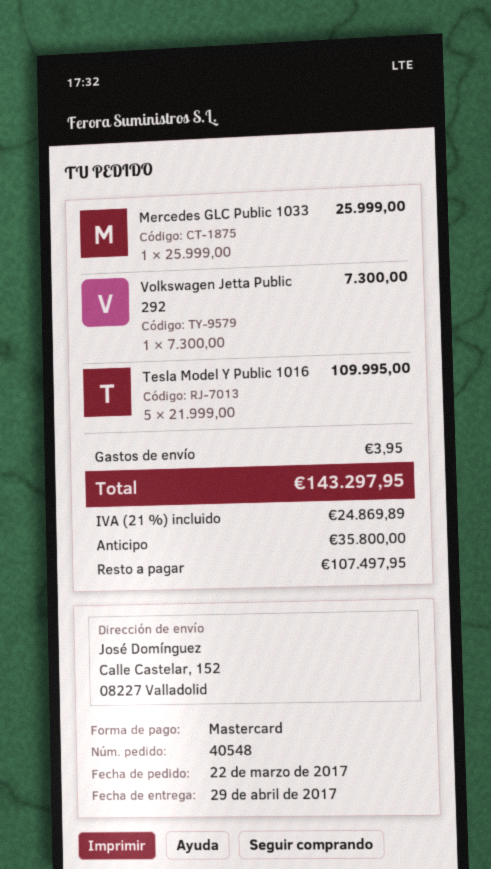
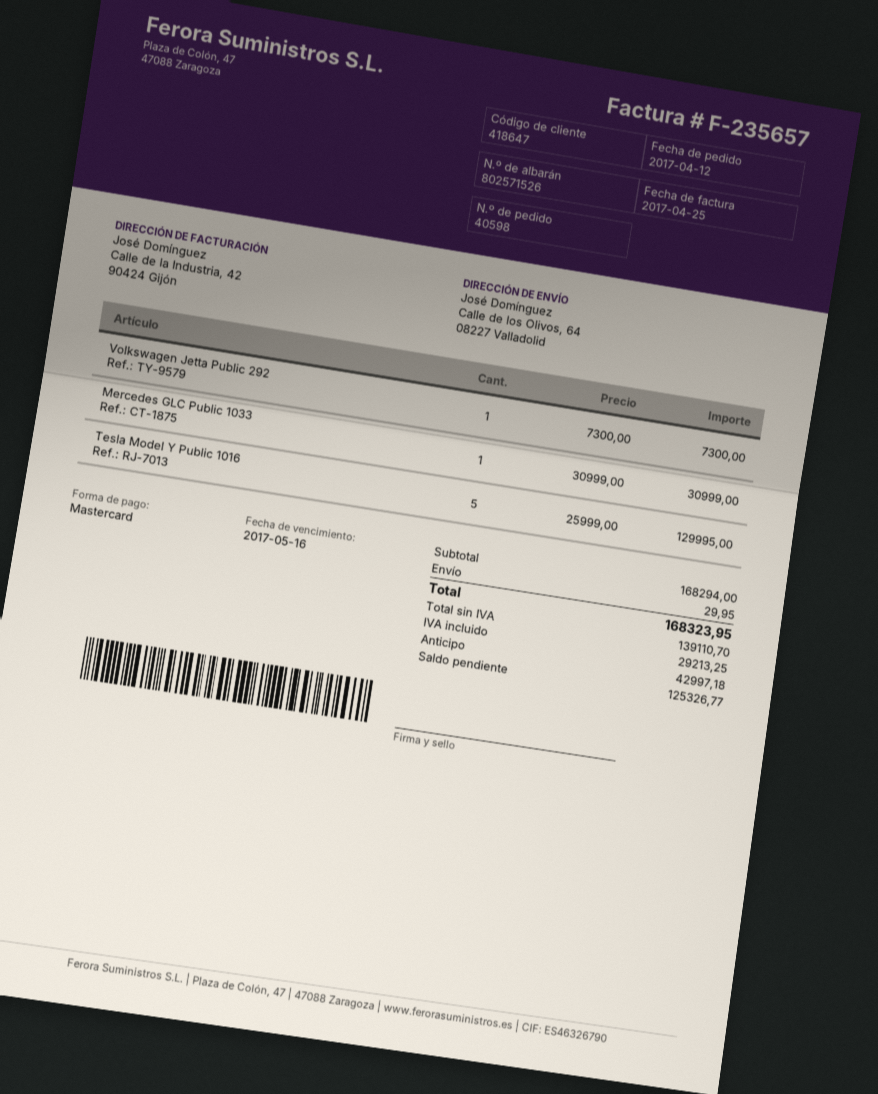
order number: 40548 -> 40598
order date: 2017-03-22 -> 2017-04-12
ship to: Calle Castelar, 152, 08227 Valladolid -> Calle de los Olivos, 64, 08227 Valladolid
Mercedes GLC Public 1033: 1 x 25999.00 = 25999.00 -> 1 x 30999.00 = 30999.00
Tesla Model Y Public 1016: 5 x 21999.00 = 109995.00 -> 5 x 25999.00 = 129995.00
shipping: 3.95 -> 29.95
tax: 24869.89 -> 29213.25
total: 143297.95 -> 168323.95
deposit: 35800.00 -> 42997.18
balance: 107497.95 -> 125326.77

